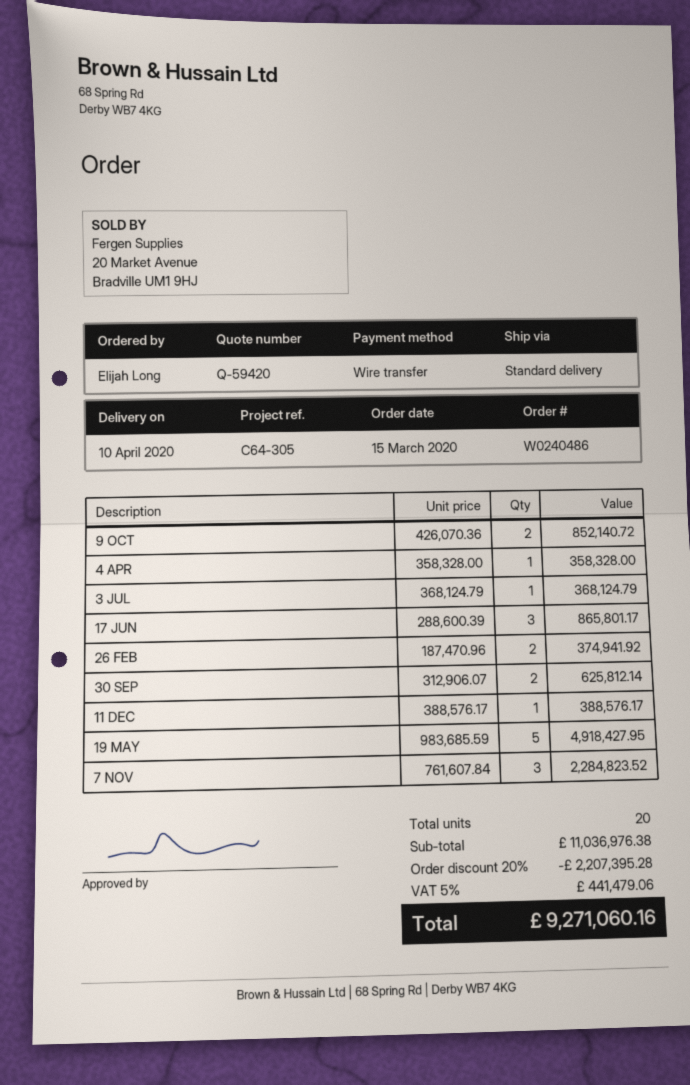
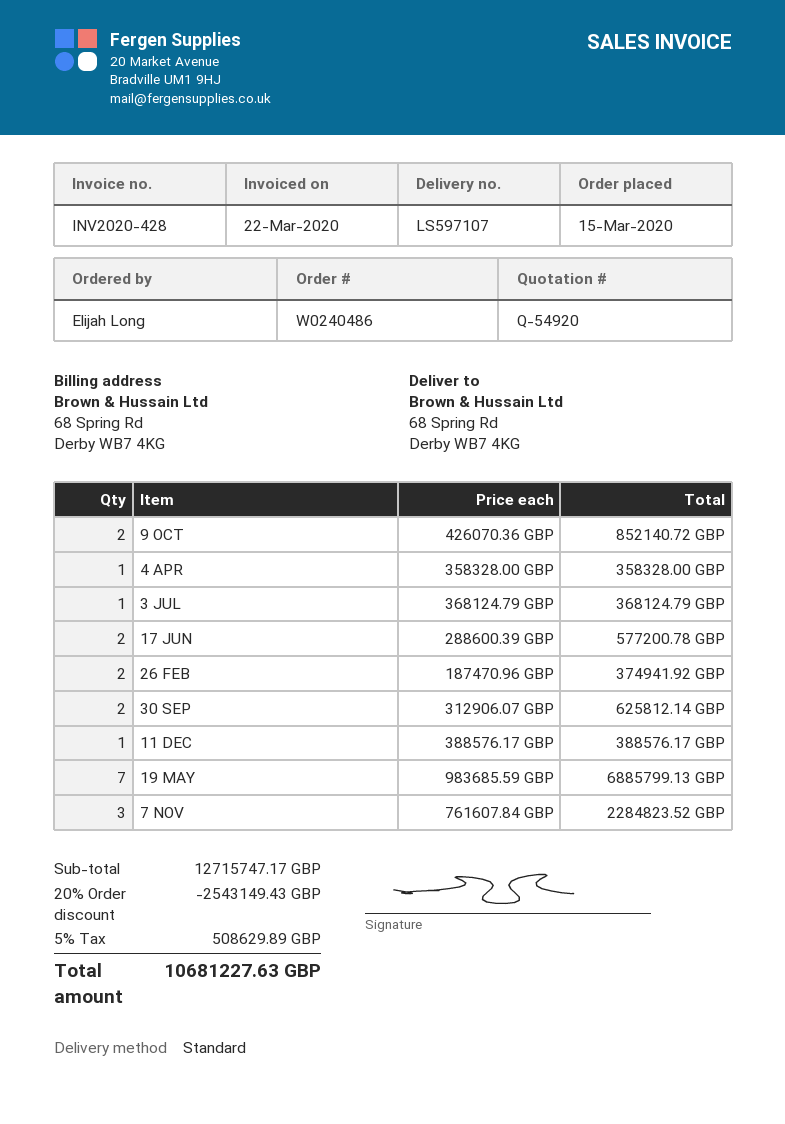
quote number: Q-59420 -> Q-54920
17 JUN: 3 x 288600.39 = 865801.17 -> 2 x 288600.39 = 577200.78
19 MAY: 5 x 983685.59 = 4918427.95 -> 7 x 983685.59 = 6885799.13
subtotal: 11036976.38 -> 12715747.17
discount: 20% = 2207395.28 -> 20% = 2543149.43
tax: 5% = 441479.06 -> 5% = 508629.89
total: 9271060.16 -> 10681227.63

